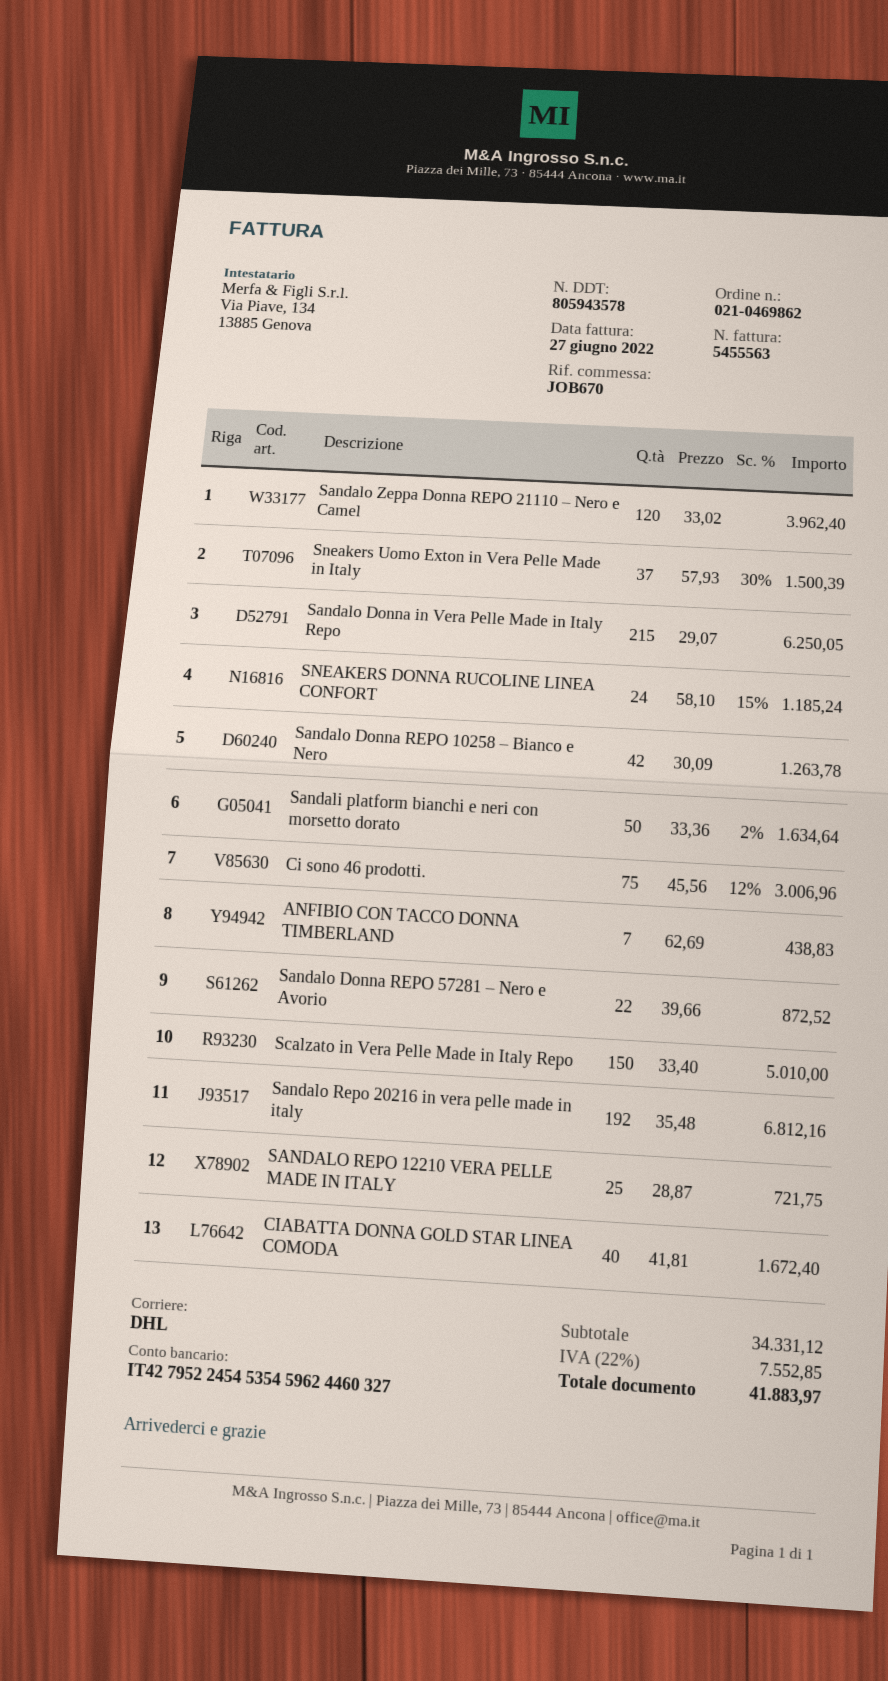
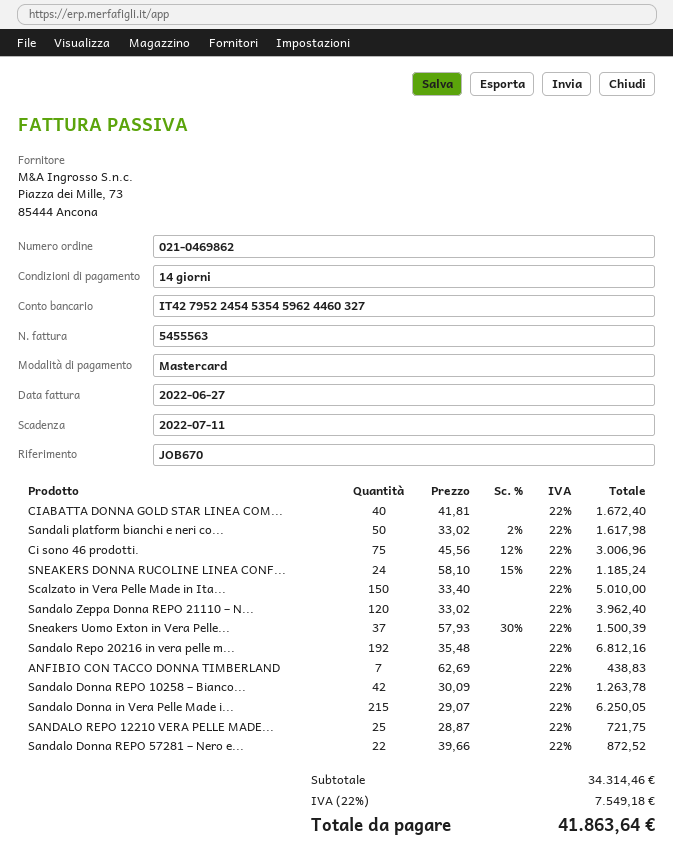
Sandali platform bianchi e neri con morsetto dorato: 50 x 33.36 - 2% = 1634.64 -> 50 x 33.02 - 2% = 1617.98
subtotal: 34331.12 -> 34314.46
tax: 22% = 7552.85 -> 22% = 7549.18
total: 41883.97 -> 41863.64

